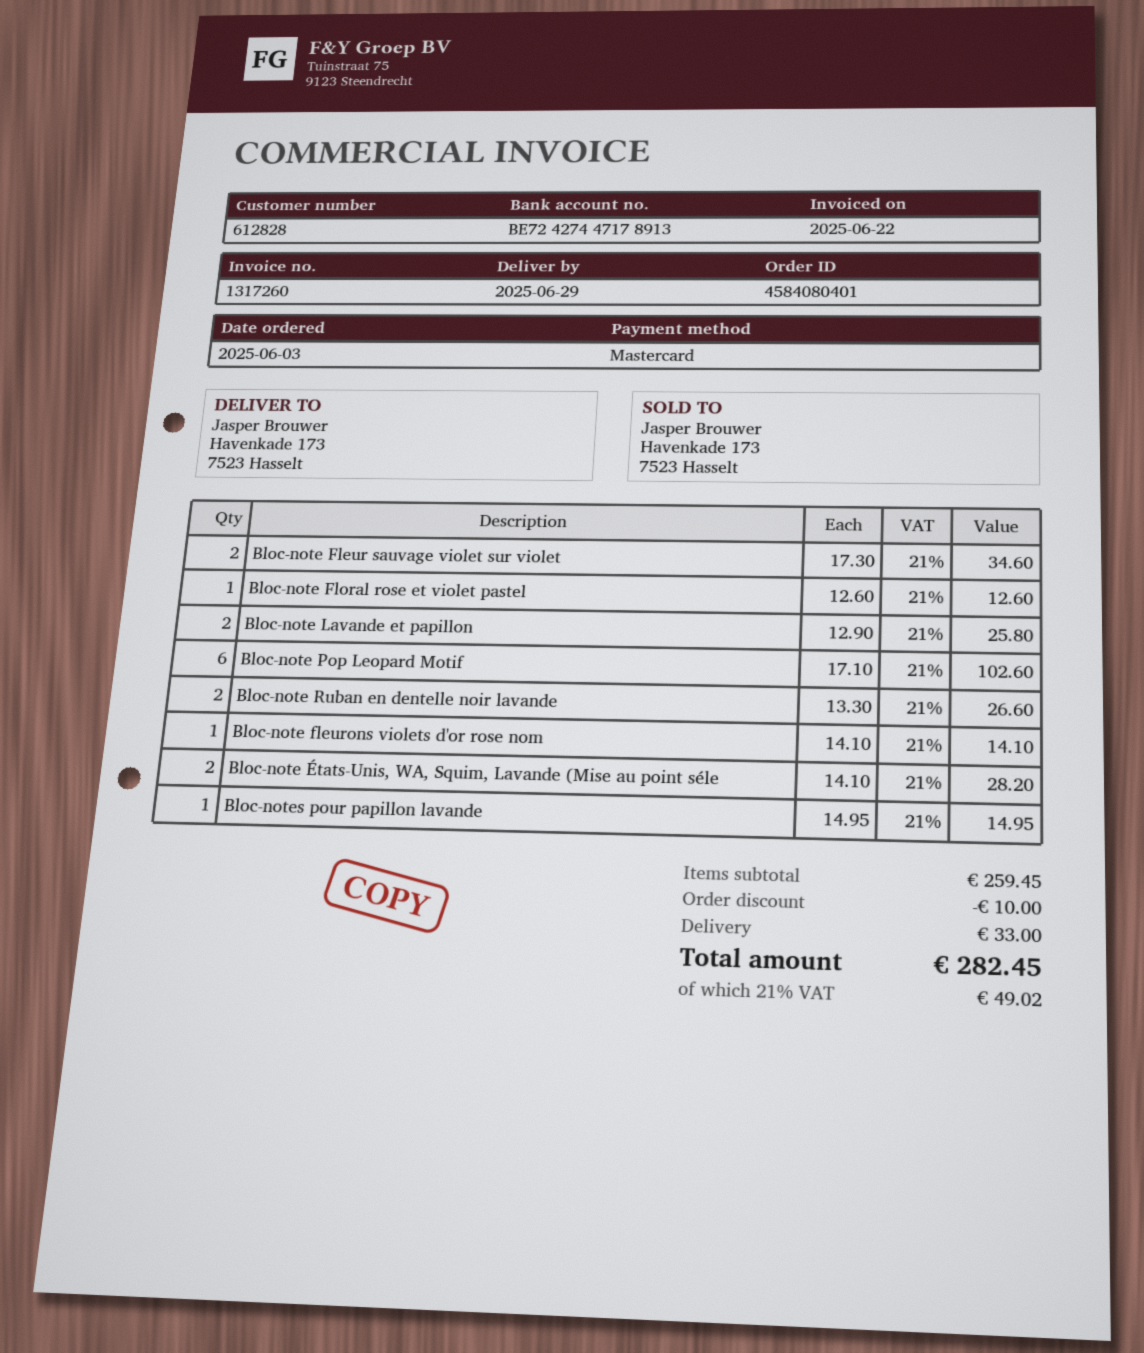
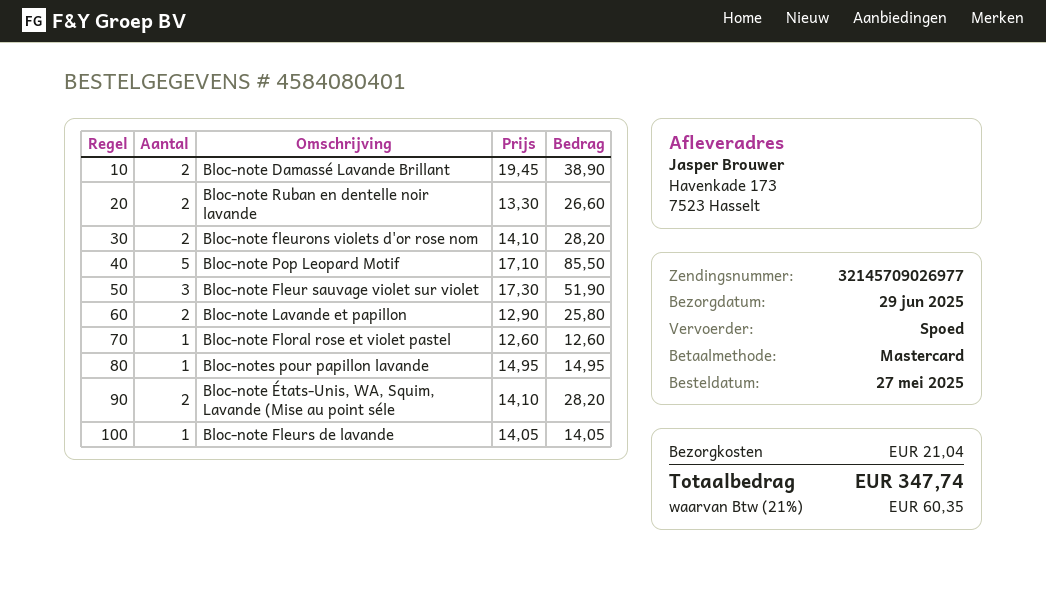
order date: 2025-06-03 -> 2025-05-27
Bloc-note Fleur sauvage violet sur violet: 2 x 17.30 = 34.60 -> 3 x 17.30 = 51.90
Bloc-note Pop Leopard Motif: 6 x 17.10 = 102.60 -> 5 x 17.10 = 85.50
Bloc-note fleurons violets d'or rose nom: 1 x 14.10 = 14.10 -> 2 x 14.10 = 28.20
Bloc-note Damassé Lavande Brillant: none -> 2 x 19.45 = 38.90
Bloc-note Fleurs de lavande: none -> 1 x 14.05 = 14.05
discount: 10.00 -> none
shipping: 33.00 -> 21.04
tax: 21% = 49.02 -> 21% = 60.35
total: 282.45 -> 347.74

